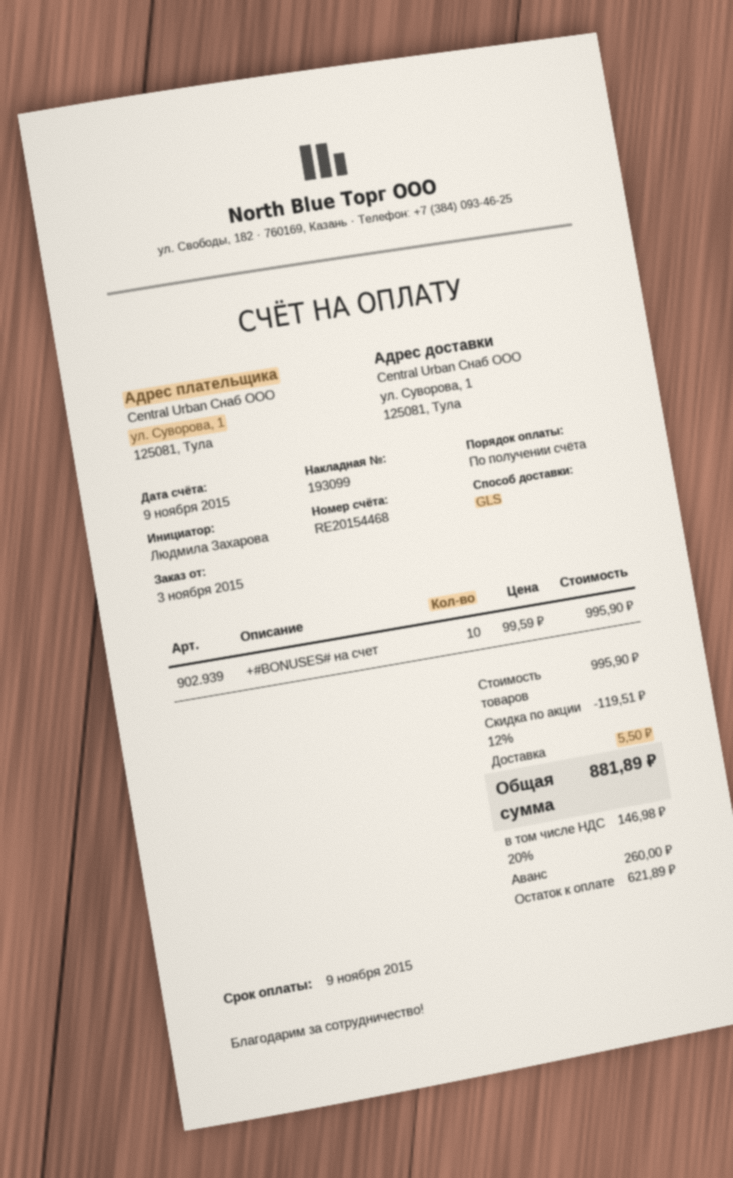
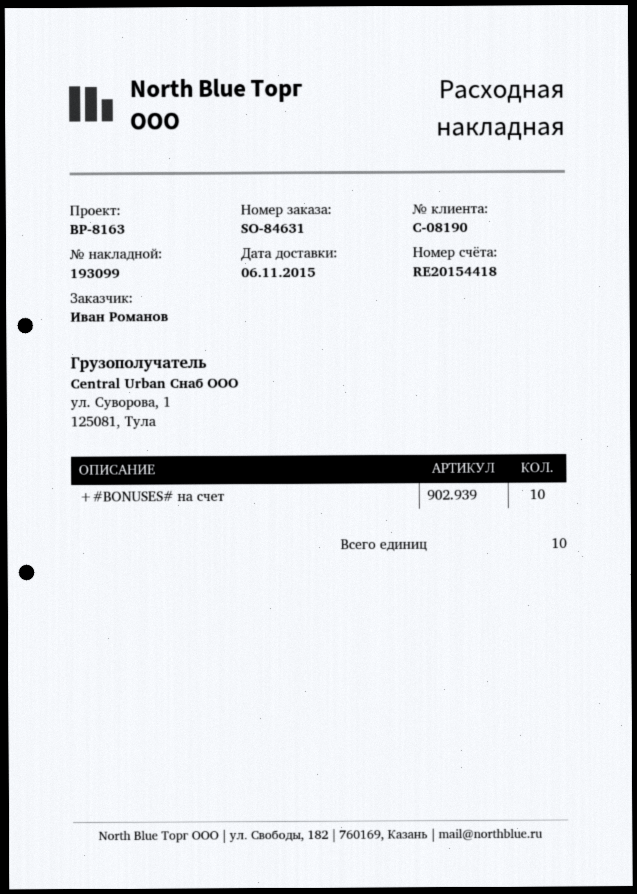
invoice number: RE20154468 -> RE20154418
ordered by: Людмила Захарова -> Иван Романов

